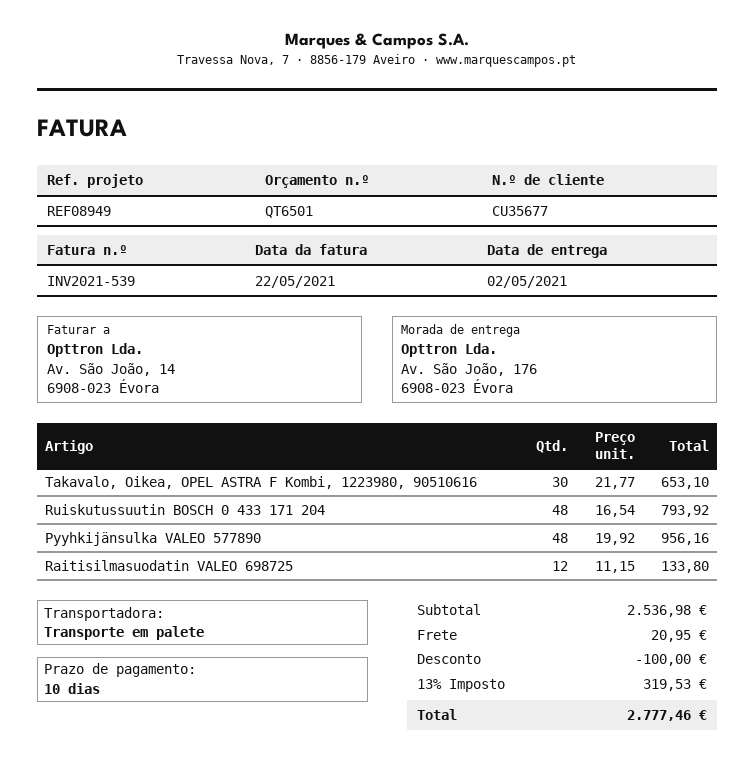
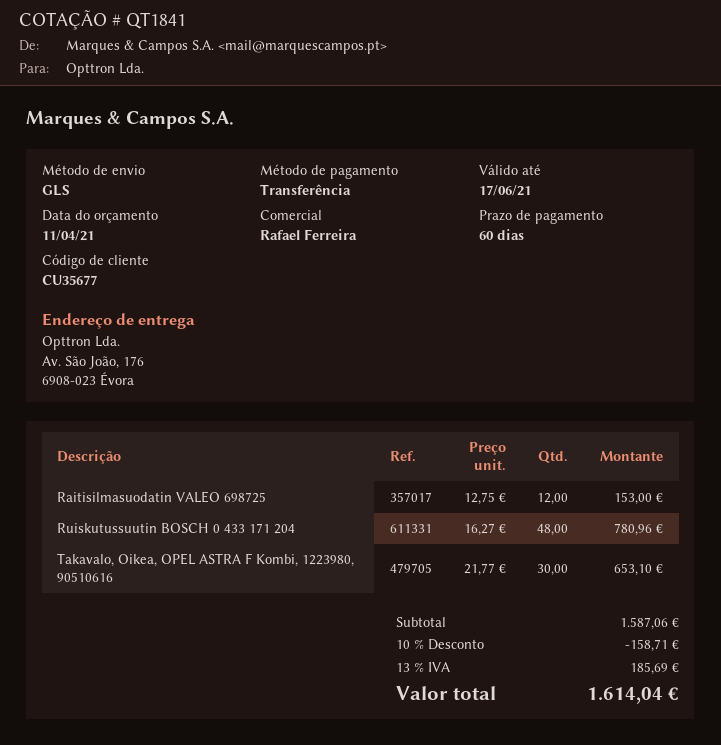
quote number: QT6501 -> QT1841
payment terms: 10 days -> 60 days
shipping method: pallet freight -> GLS
Ruiskutussuutin BOSCH 0 433 171 204: 48 x 16.54 = 793.92 -> 48 x 16.27 = 780.96
Pyyhkijänsulka VALEO 577890: 48 x 19.92 = 956.16 -> none
Raitisilmasuodatin VALEO 698725: 12 x 11.15 = 133.80 -> 12 x 12.75 = 153.00
subtotal: 2536.98 -> 1587.06
discount: 100.00 -> 158.71
shipping: 20.95 -> none
tax: 13% = 319.53 -> 13% = 185.69
total: 2777.46 -> 1614.04

